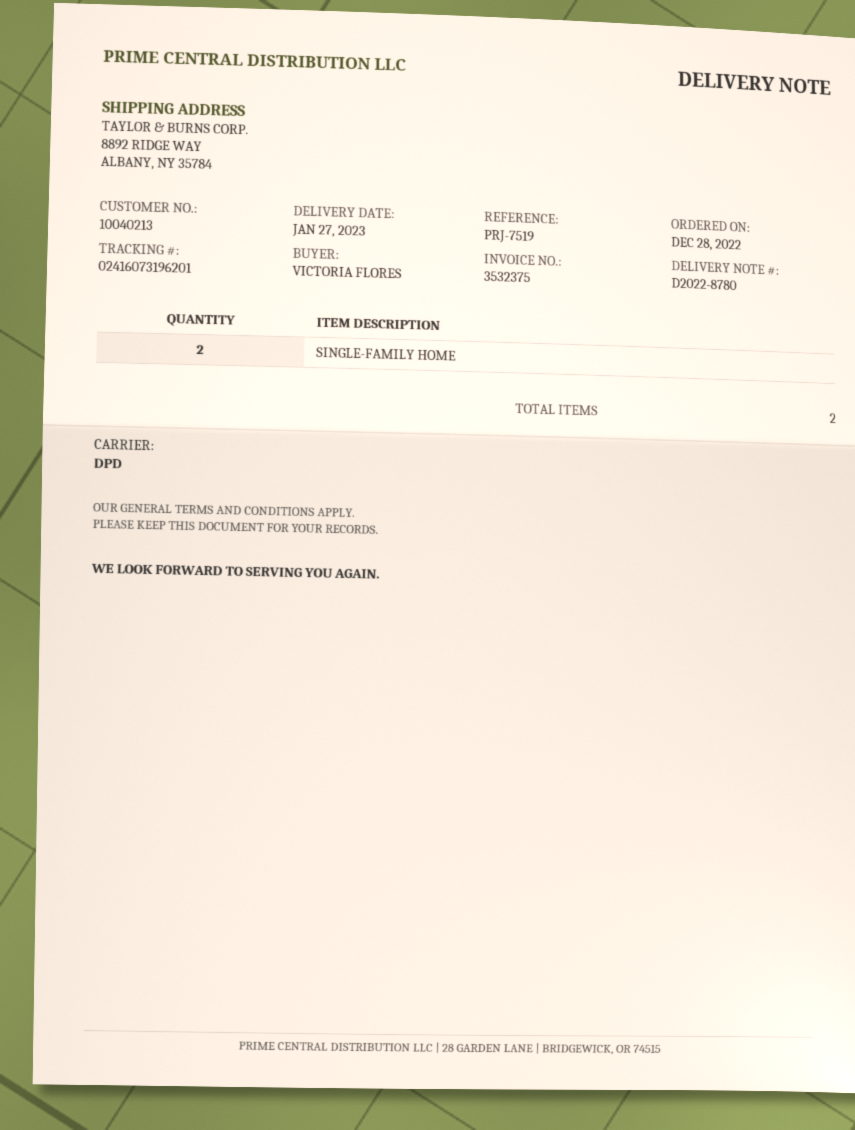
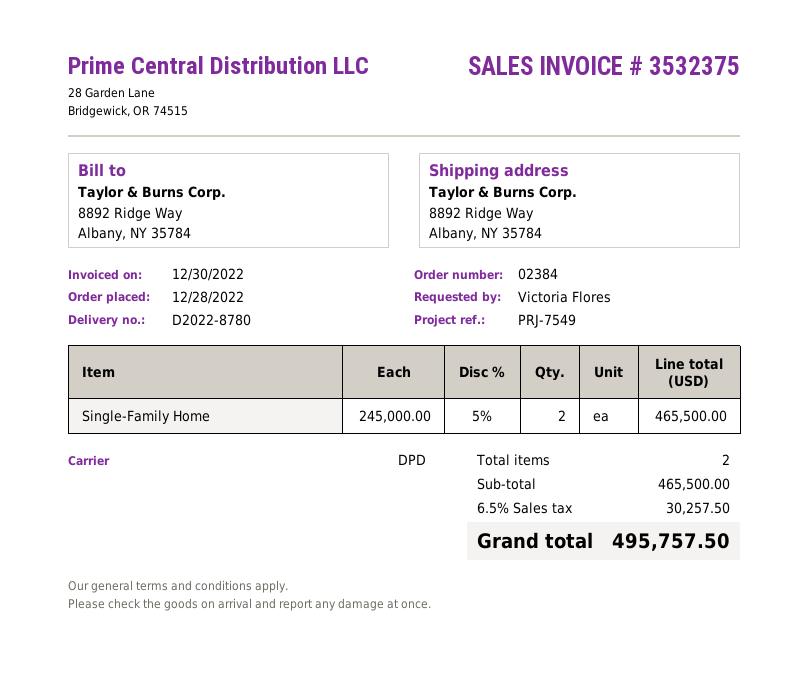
reference: PRJ-7519 -> PRJ-7549

